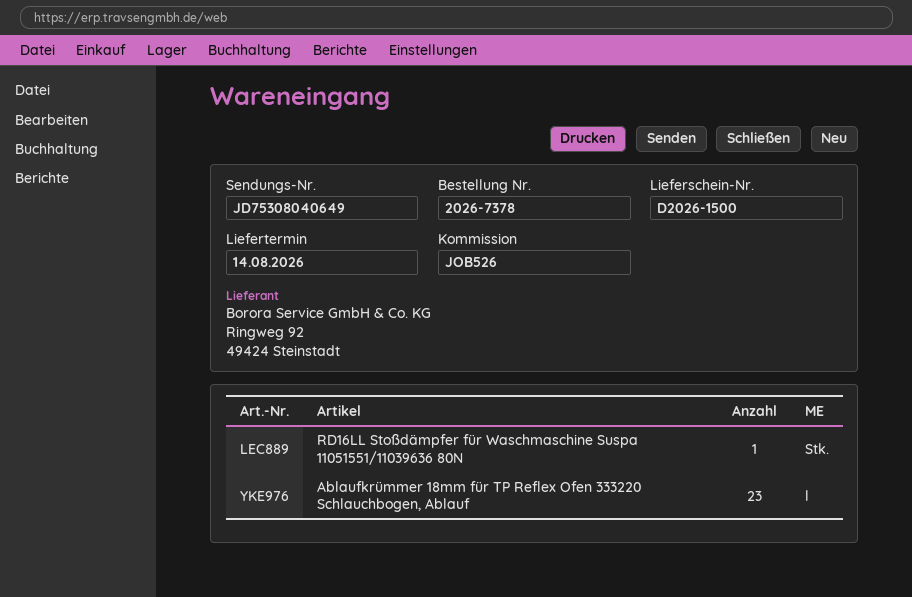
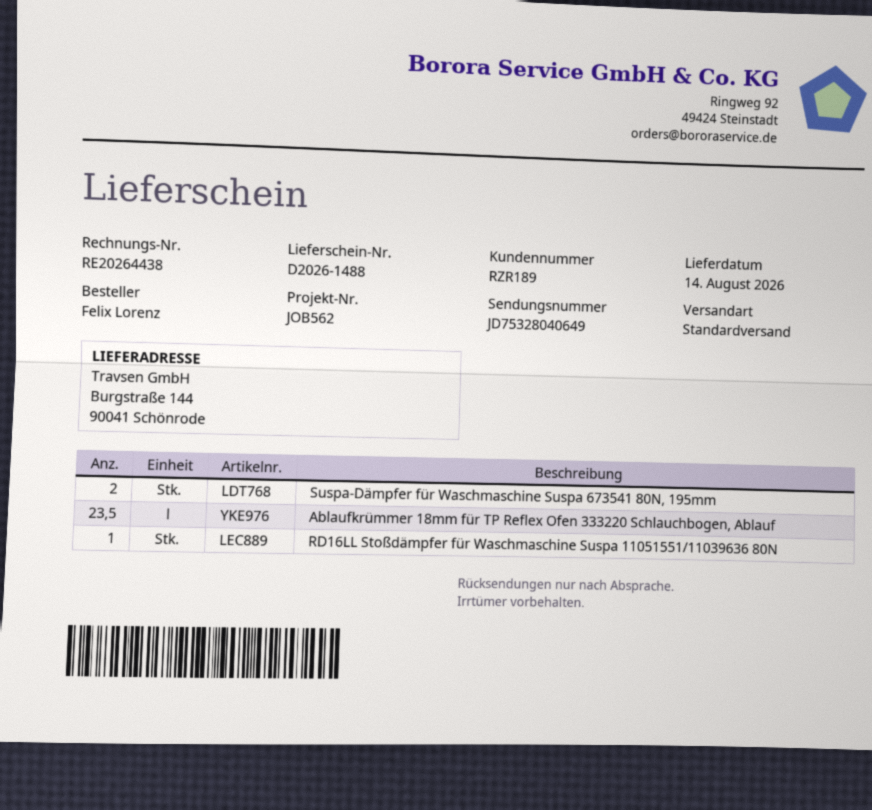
delivery note number: D2026-1500 -> D2026-1488
reference: JOB526 -> JOB562
tracking number: JD75308040649 -> JD75328040649
Ablaufkrümmer 18mm für TP Reflex Ofen 333220 Schlauchbogen, Ablauf: 23 -> 23.5
Suspa-Dämpfer für Waschmaschine Suspa 673541 80N, 195mm: none -> 2

